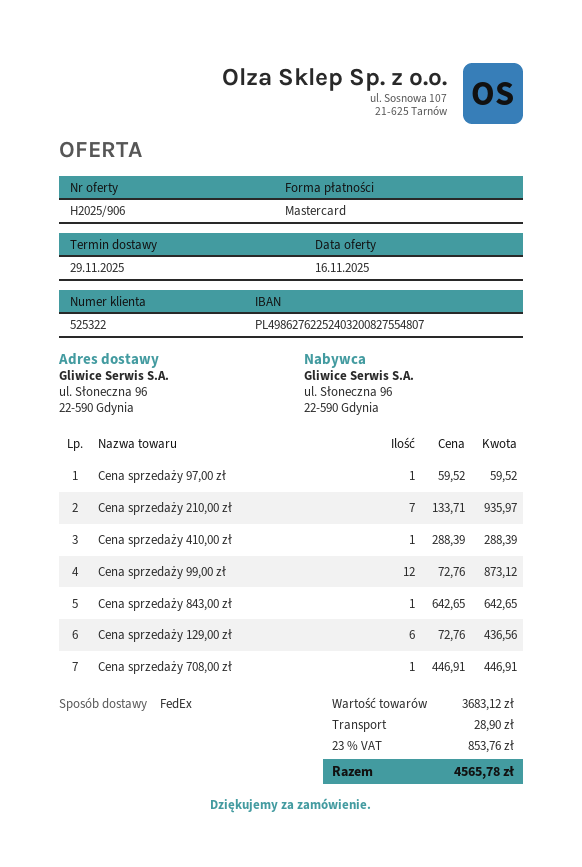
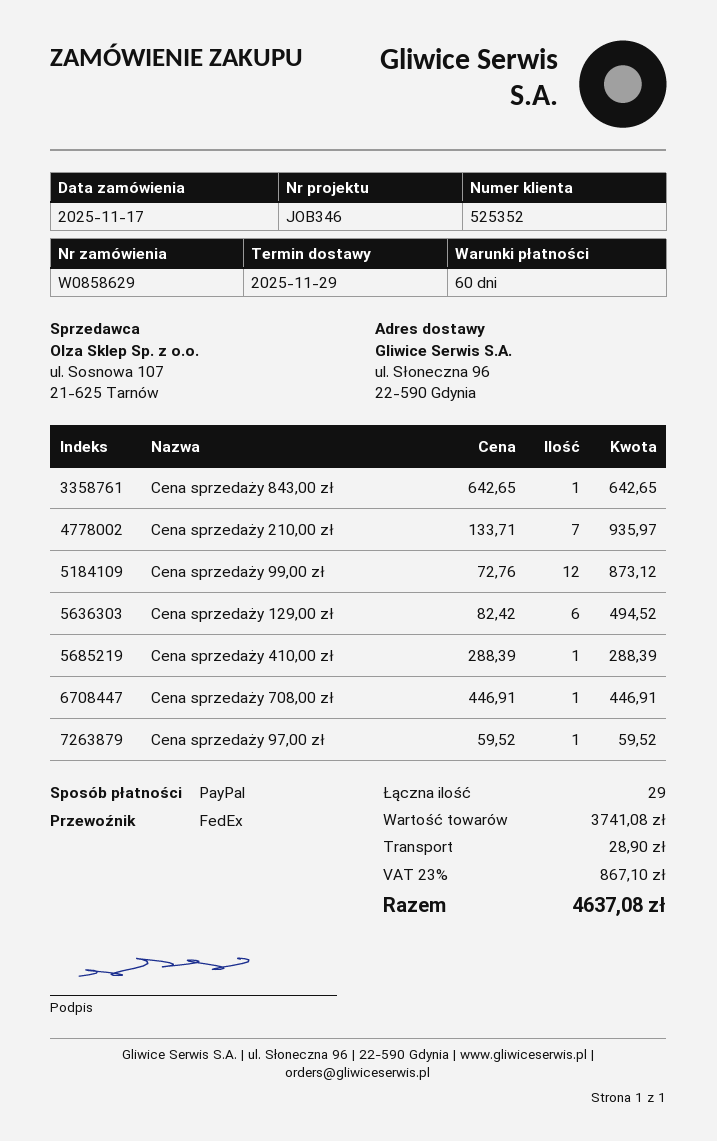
customer number: 525322 -> 525352
payment method: Mastercard -> PayPal
Cena sprzedaży 129,00 zł: 6 x 72.76 = 436.56 -> 6 x 82.42 = 494.52
subtotal: 3683.12 -> 3741.08
tax: 23% = 853.76 -> 23% = 867.10
total: 4565.78 -> 4637.08

